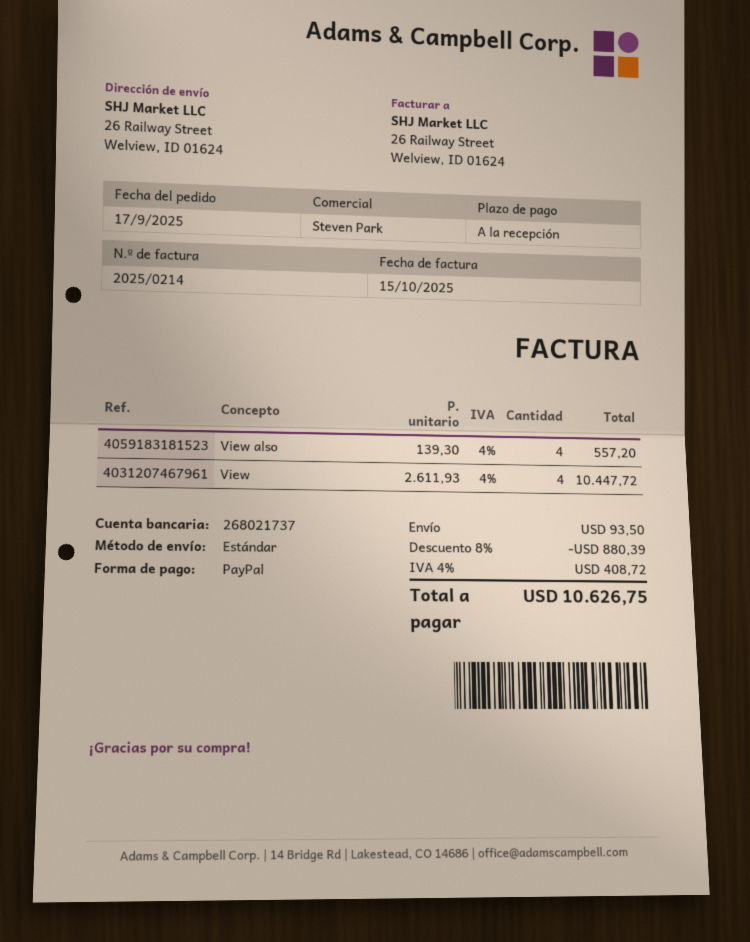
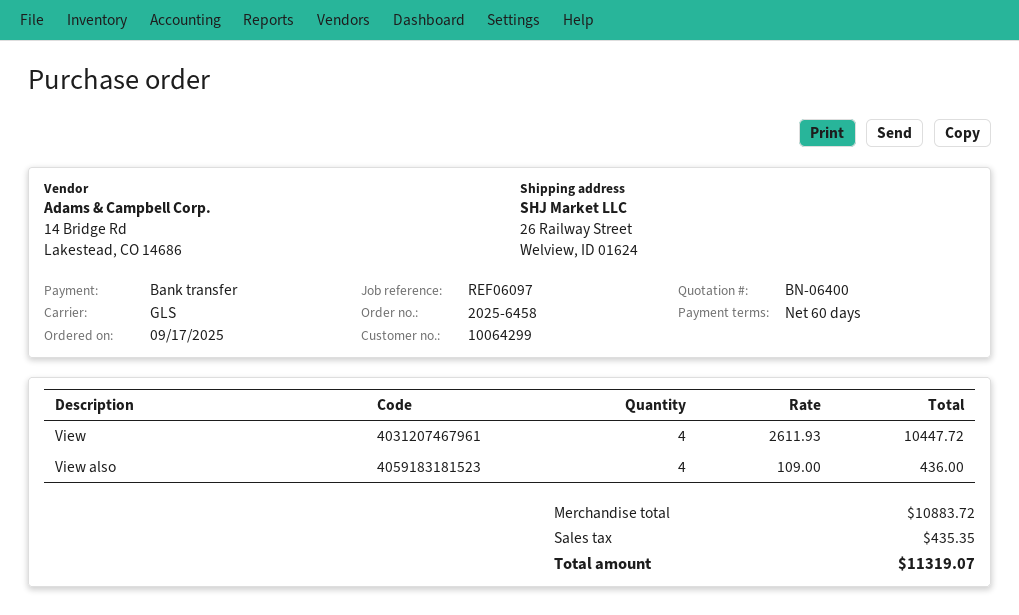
payment terms: on receipt -> 60 days
payment method: PayPal -> bank transfer
shipping method: standard -> GLS
View also: 4 x 139.30 = 557.20 -> 4 x 109.00 = 436.00
discount: 8% = 880.39 -> none
shipping: 93.50 -> none
tax: 408.72 -> 435.35
total: 10626.75 -> 11319.07

